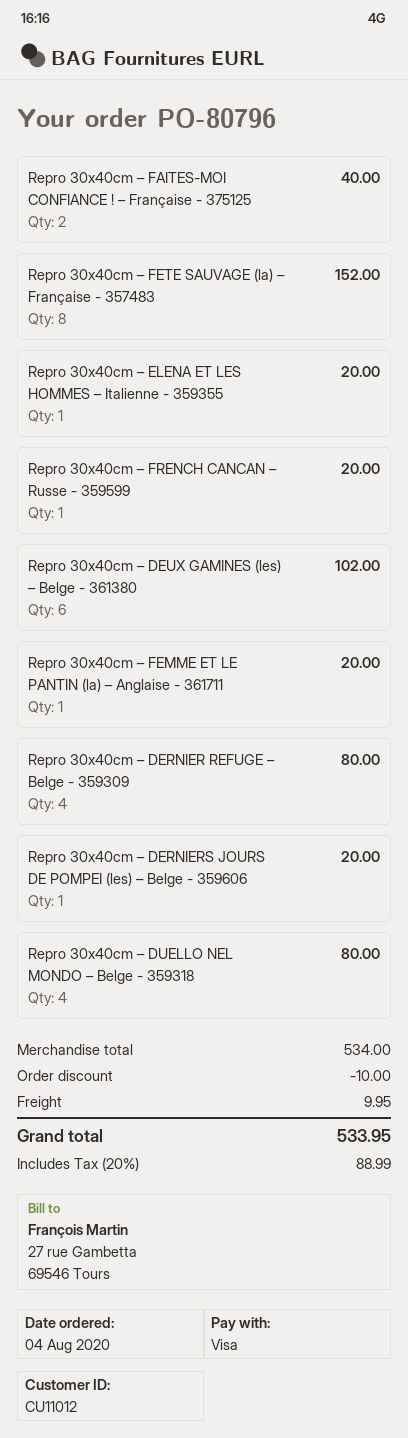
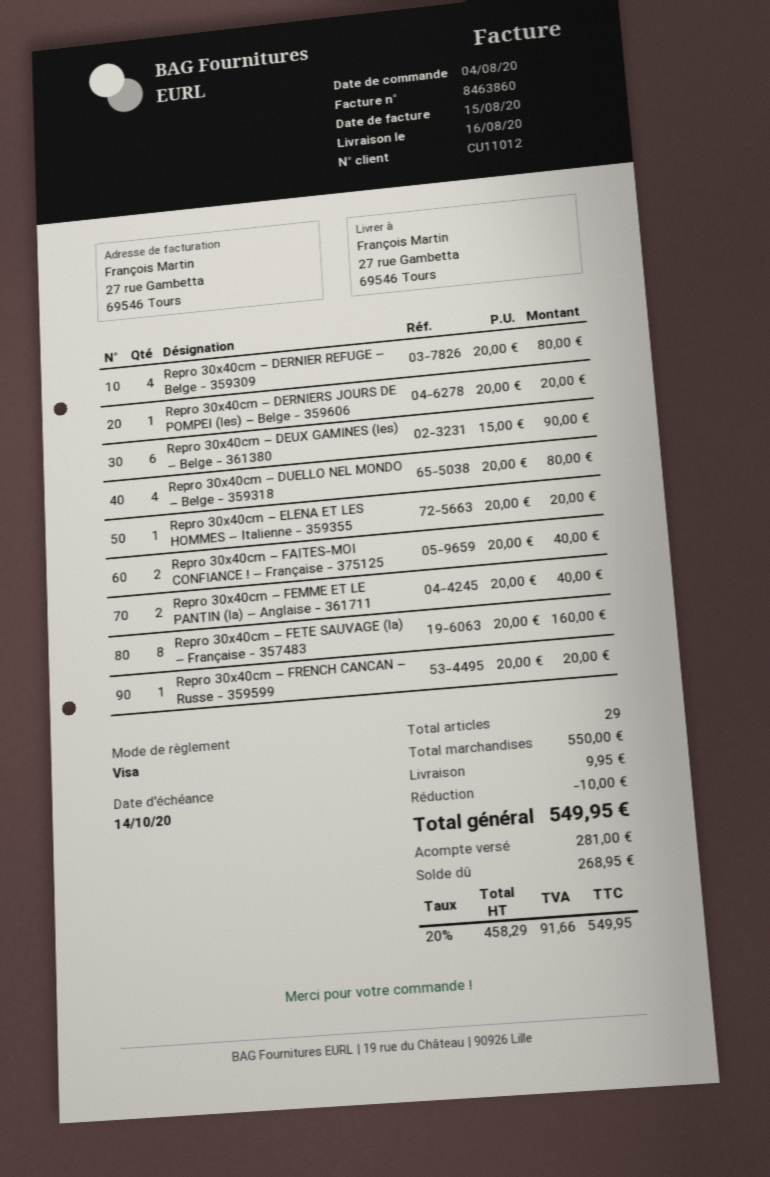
Repro 30x40cm – FETE SAUVAGE (la) – Française - 357483: 8 for 152.00 -> 8 for 160.00
Repro 30x40cm – DEUX GAMINES (les) – Belge - 361380: 6 for 102.00 -> 6 for 90.00
Repro 30x40cm – FEMME ET LE PANTIN (la) – Anglaise - 361711: 1 for 20.00 -> 2 for 40.00
subtotal: 534.00 -> 550.00
tax: 20% = 88.99 -> 20% = 91.66
total: 533.95 -> 549.95

